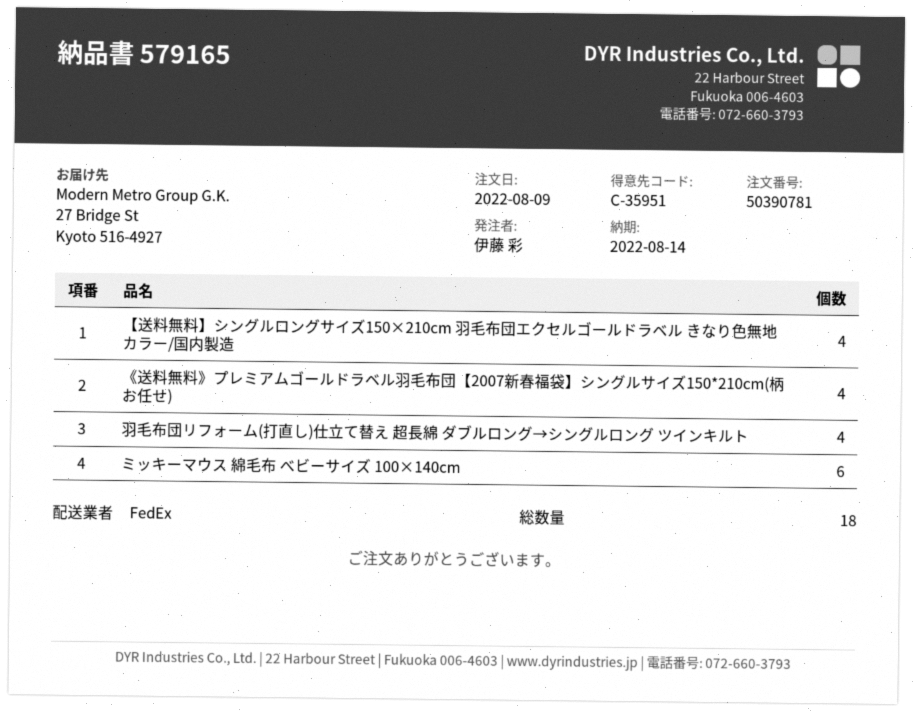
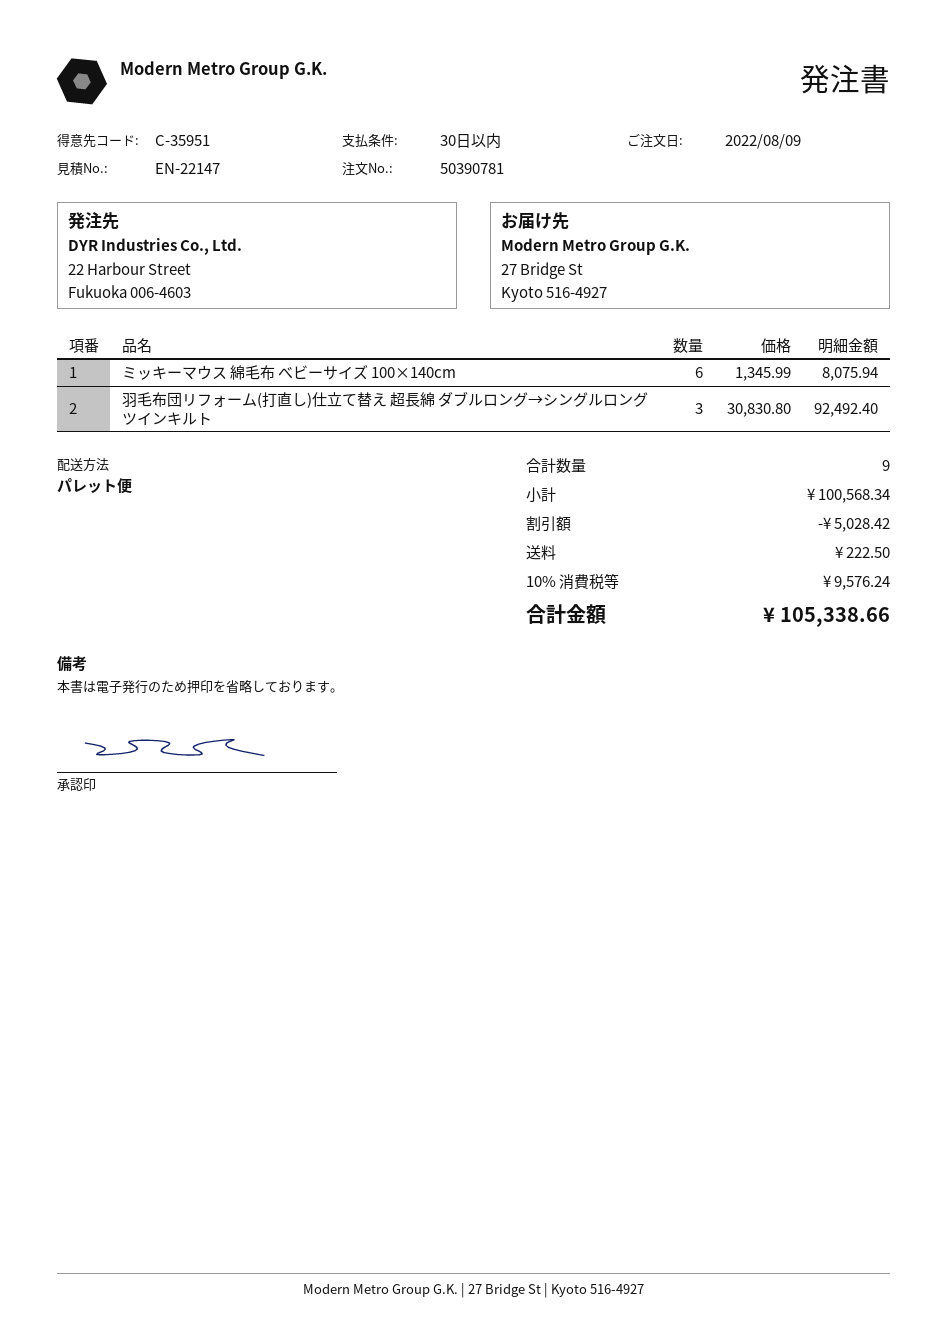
shipping method: FedEx -> pallet freight
【送料無料】シングルロングサイズ150×210cm 羽毛布団エクセルゴールドラベル きなり色無地カラー/国内製造: 4 -> none
《送料無料》プレミアムゴールドラベル羽毛布団【2007新春福袋】シングルサイズ150*210cm(柄お任せ): 4 -> none
羽毛布団リフォーム(打直し)仕立て替え 超長綿 ダブルロング→シングルロング ツインキルト: 4 -> 3
total quantity: 18 -> 9

